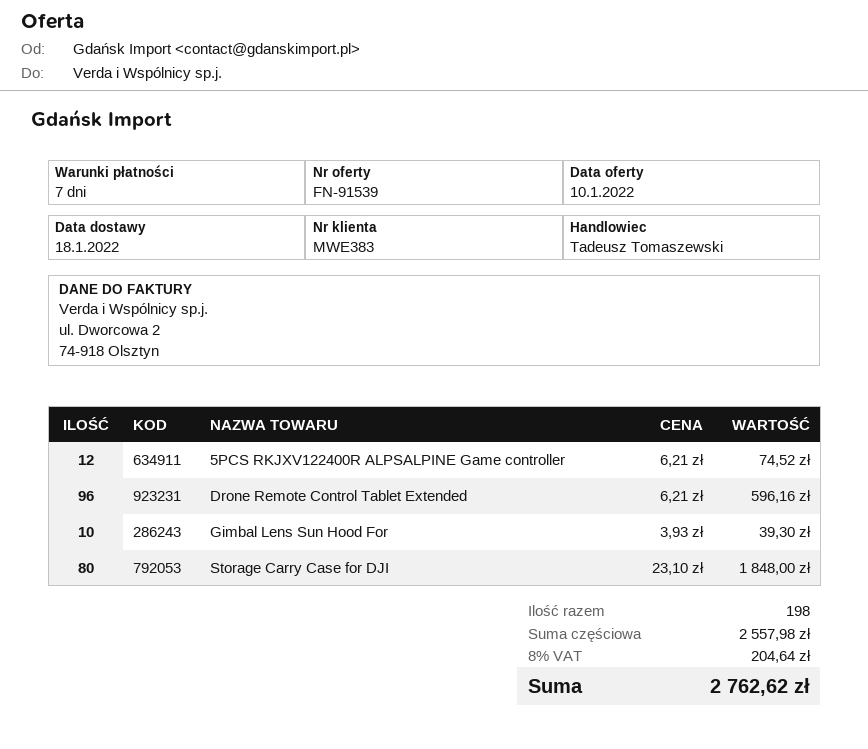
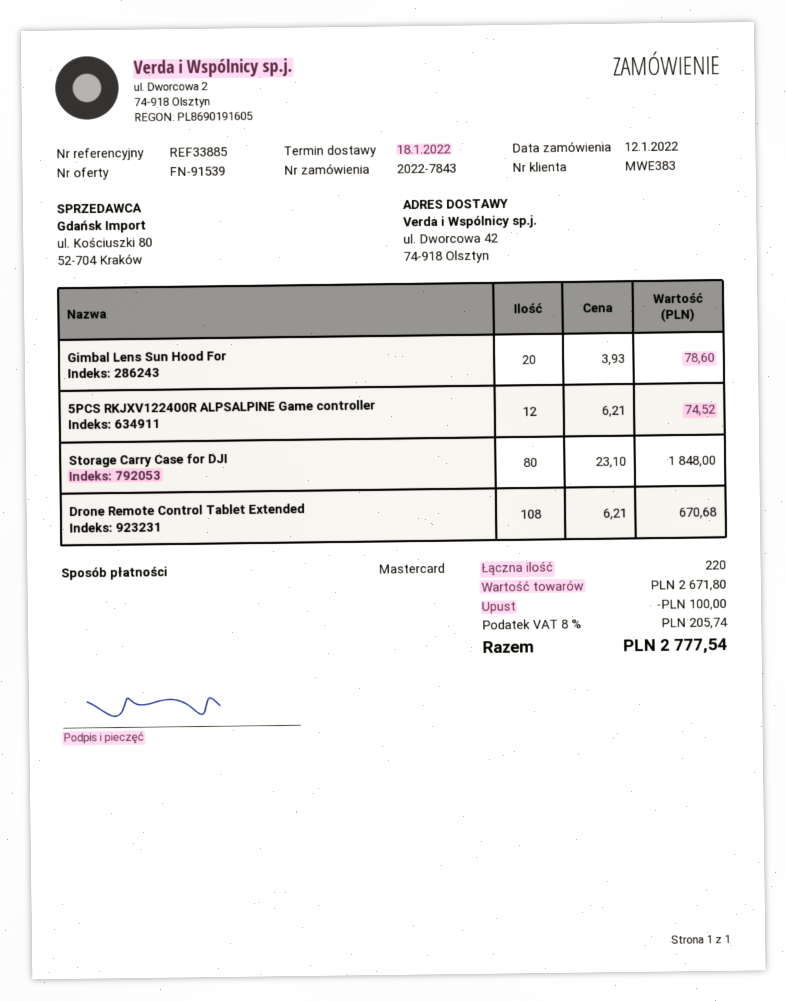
Drone Remote Control Tablet Extended: 96 x 6.21 = 596.16 -> 108 x 6.21 = 670.68
Gimbal Lens Sun Hood For: 10 x 3.93 = 39.30 -> 20 x 3.93 = 78.60
total quantity: 198 -> 220
subtotal: 2557.98 -> 2671.80
discount: none -> 100.00
tax: 8% = 204.64 -> 8% = 205.74
total: 2762.62 -> 2777.54

